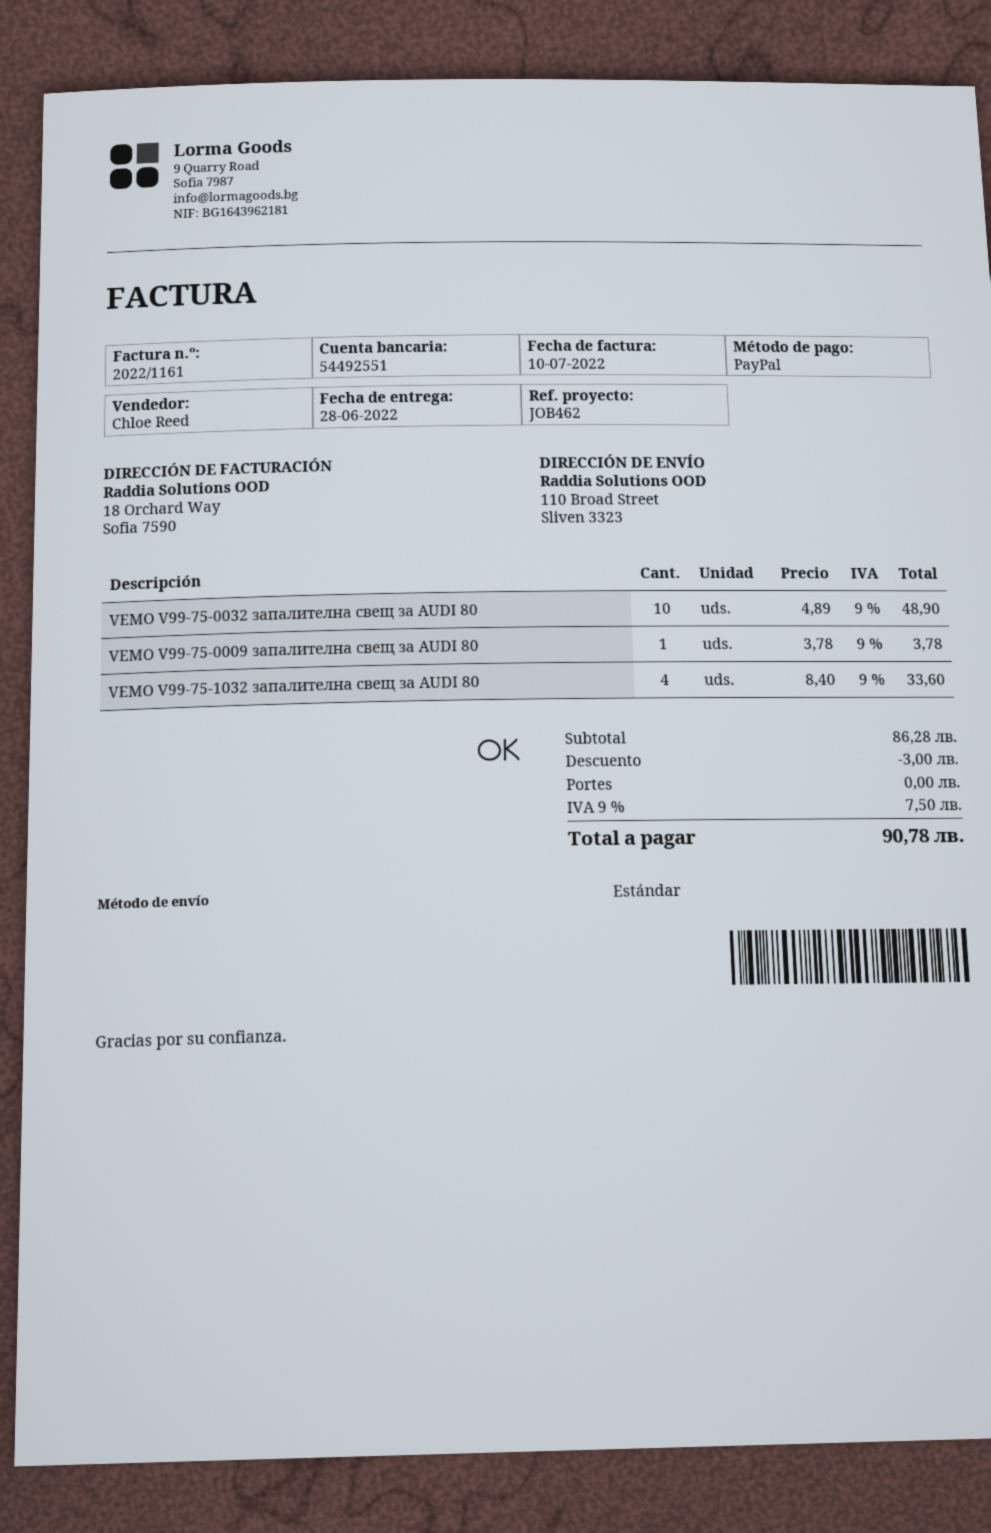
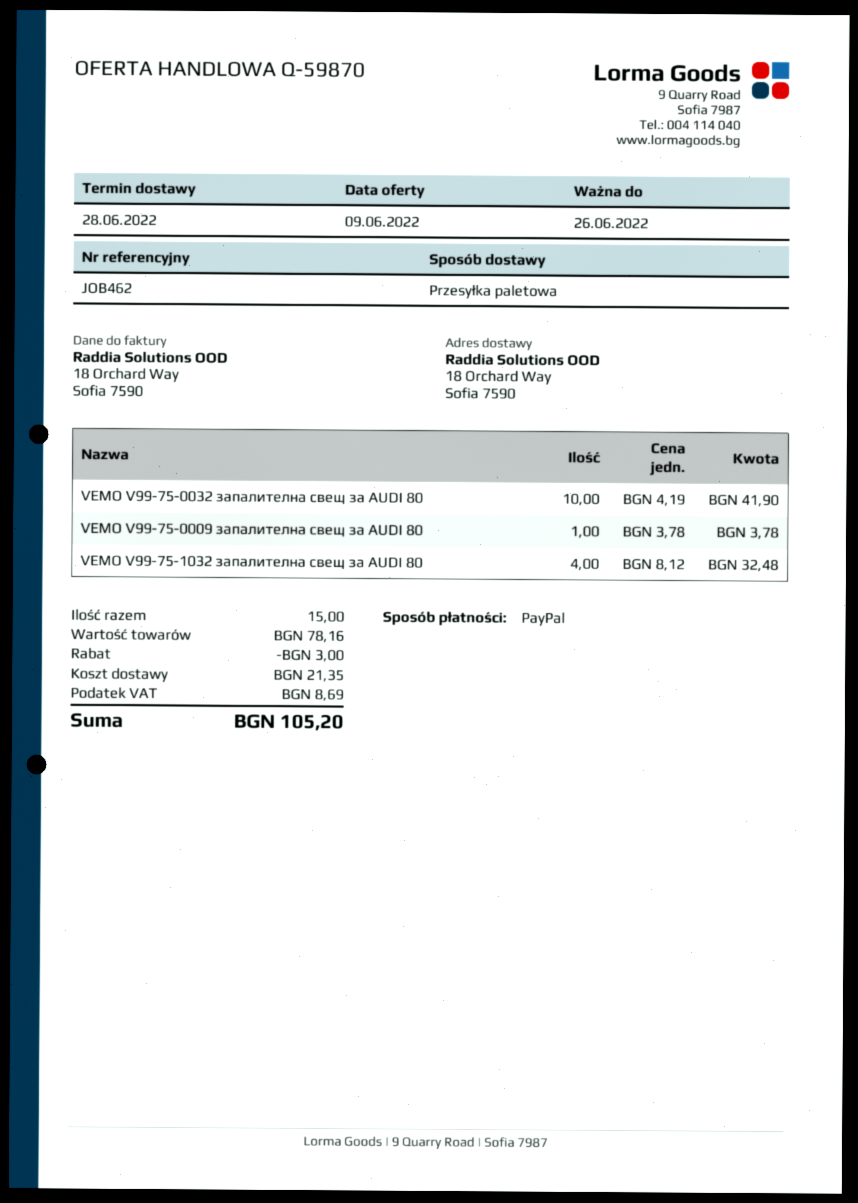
shipping method: standard -> pallet freight
ship to: 110 Broad Street, Sliven 3323 -> 18 Orchard Way, Sofia 7590
VEMO V99-75-0032 запалителна свещ за AUDI 80: 10 x 4.89 = 48.90 -> 10 x 4.19 = 41.90
VEMO V99-75-1032 запалителна свещ за AUDI 80: 4 x 8.40 = 33.60 -> 4 x 8.12 = 32.48
subtotal: 86.28 -> 78.16
shipping: 0.00 -> 21.35
tax: 7.50 -> 8.69
total: 90.78 -> 105.20

